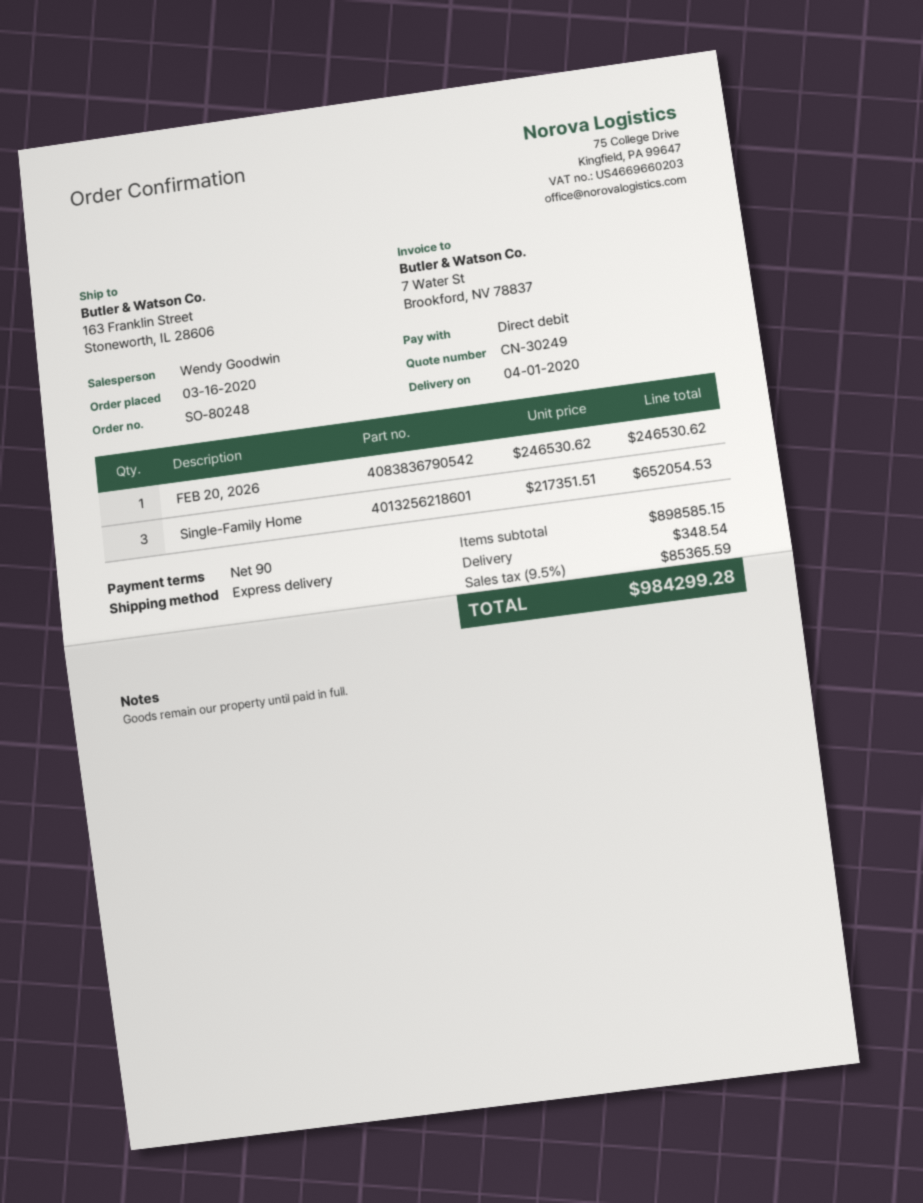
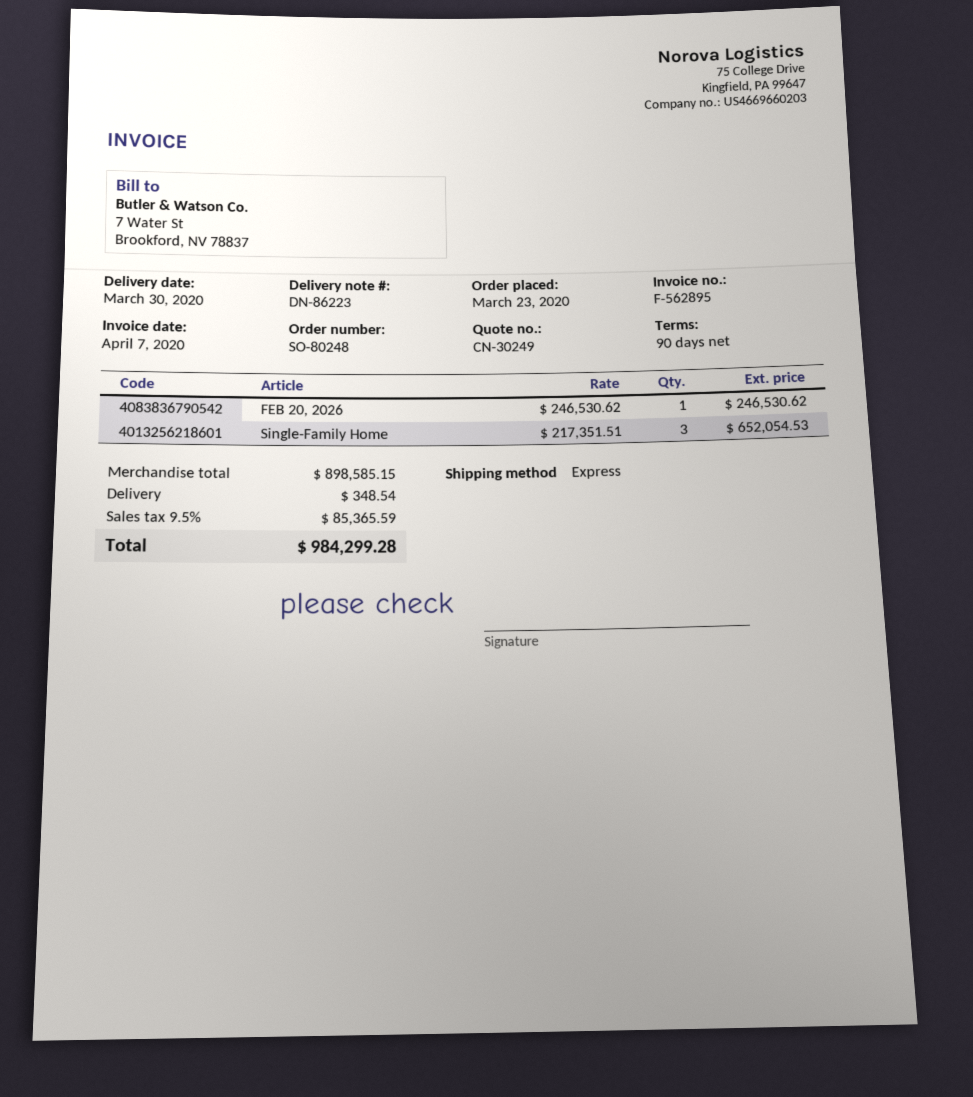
order date: 2020-03-16 -> 2020-03-23
delivery date: 2020-04-01 -> 2020-03-30

